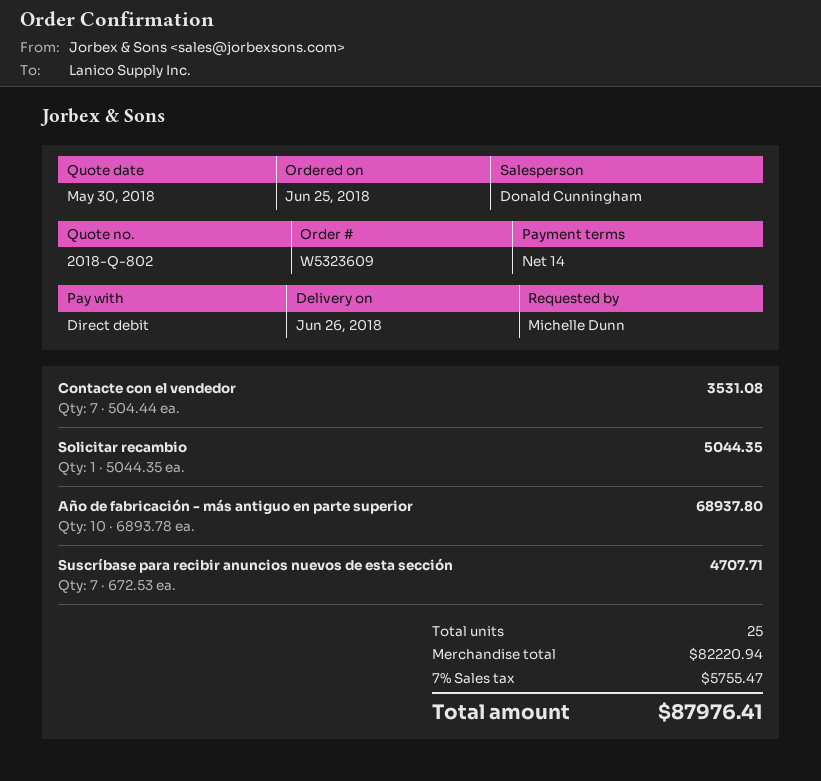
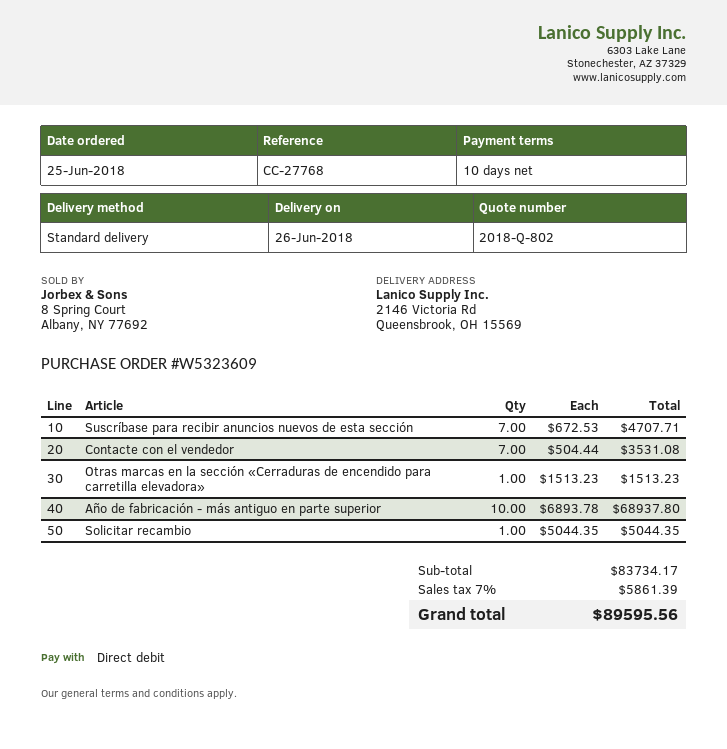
payment terms: 14 days -> 10 days
Otras marcas en la sección «Cerraduras de encendido para carretilla elevadora»: none -> 1 x 1513.23 = 1513.23
subtotal: 82220.94 -> 83734.17
tax: 7% = 5755.47 -> 7% = 5861.39
total: 87976.41 -> 89595.56

